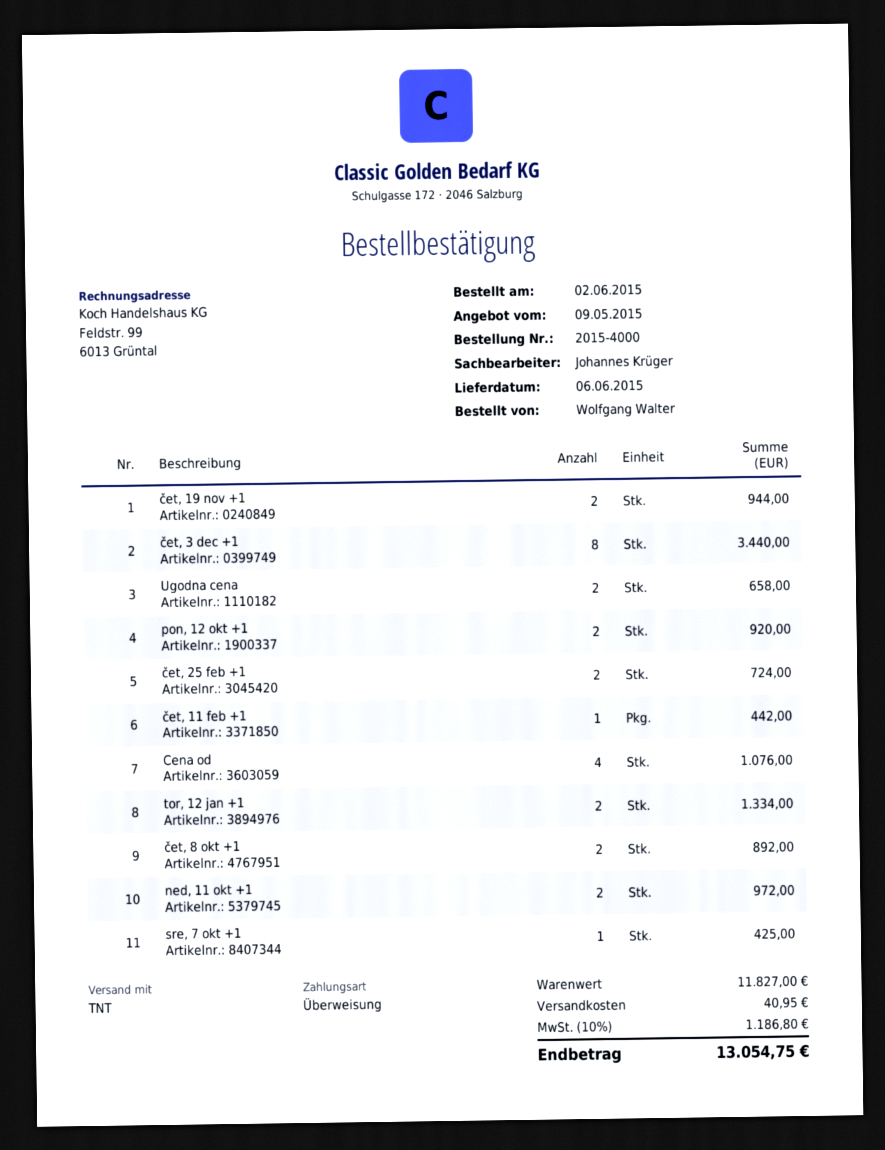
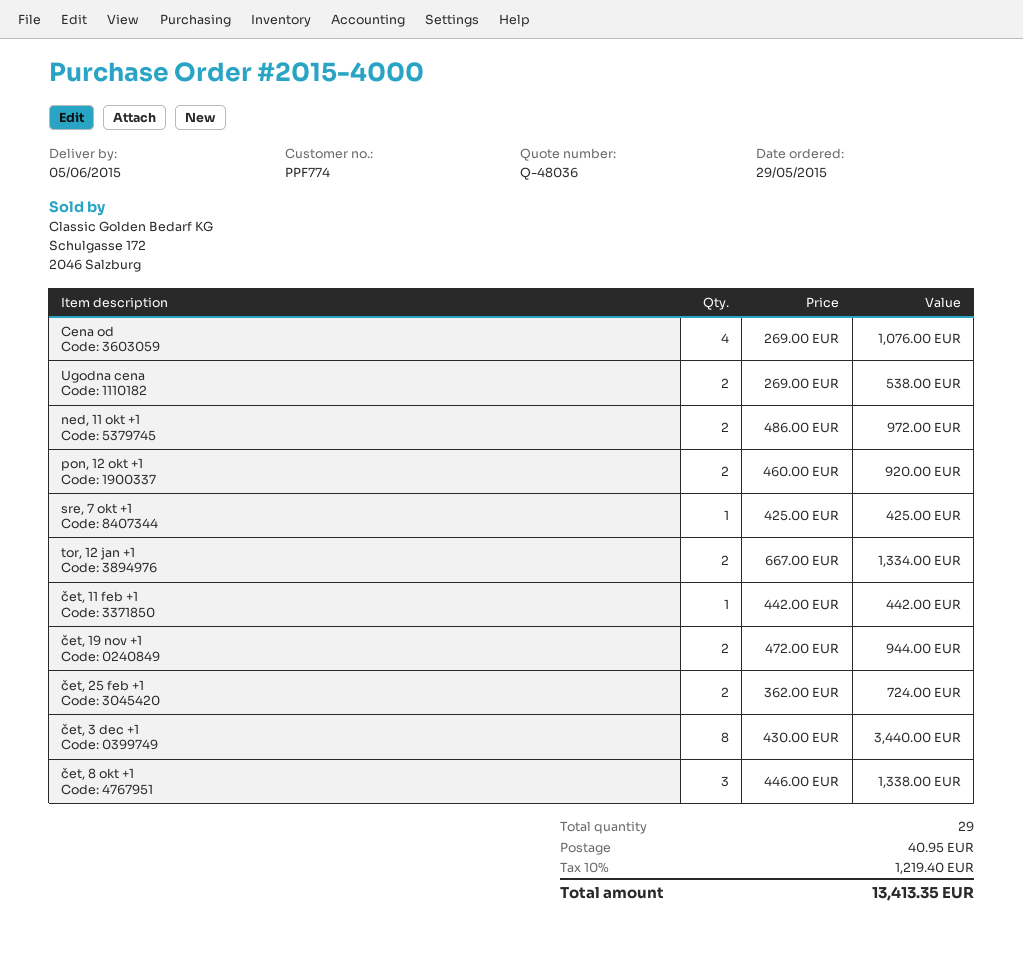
order date: 2015-06-02 -> 2015-05-29
delivery date: 2015-06-06 -> 2015-06-05
Ugodna cena: 2 for 658.00 -> 2 for 538.00
čet, 8 okt +1: 2 for 892.00 -> 3 for 1338.00
tax: 10% = 1186.80 -> 10% = 1219.40
total: 13054.75 -> 13413.35

